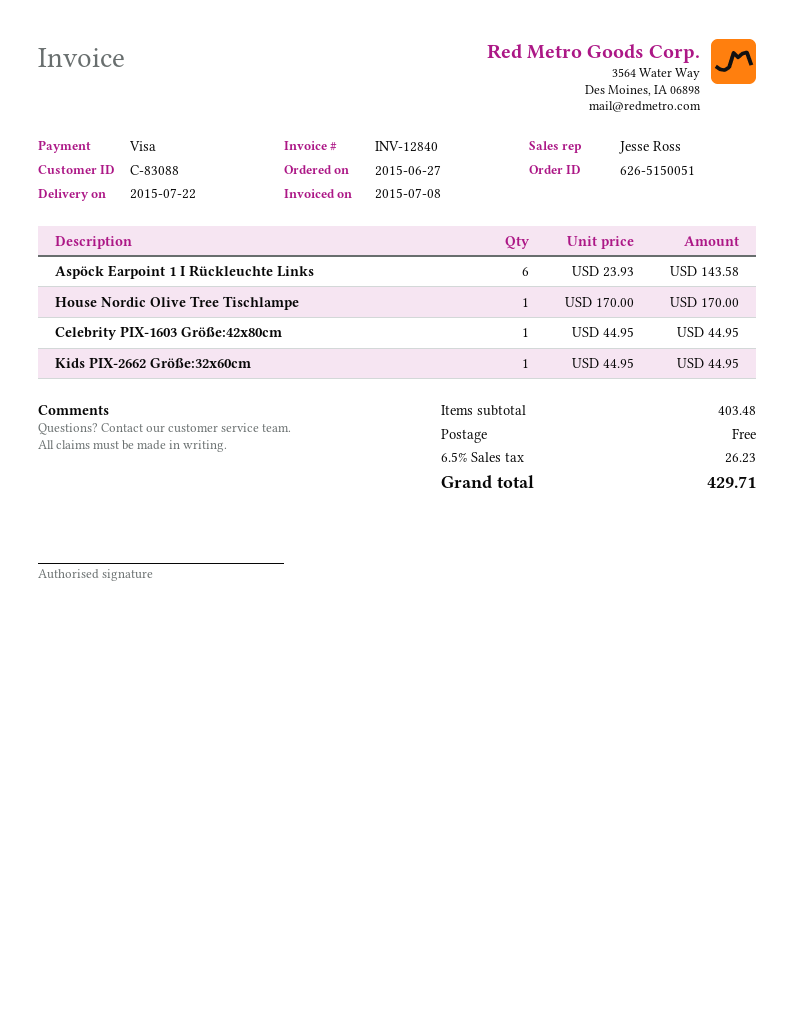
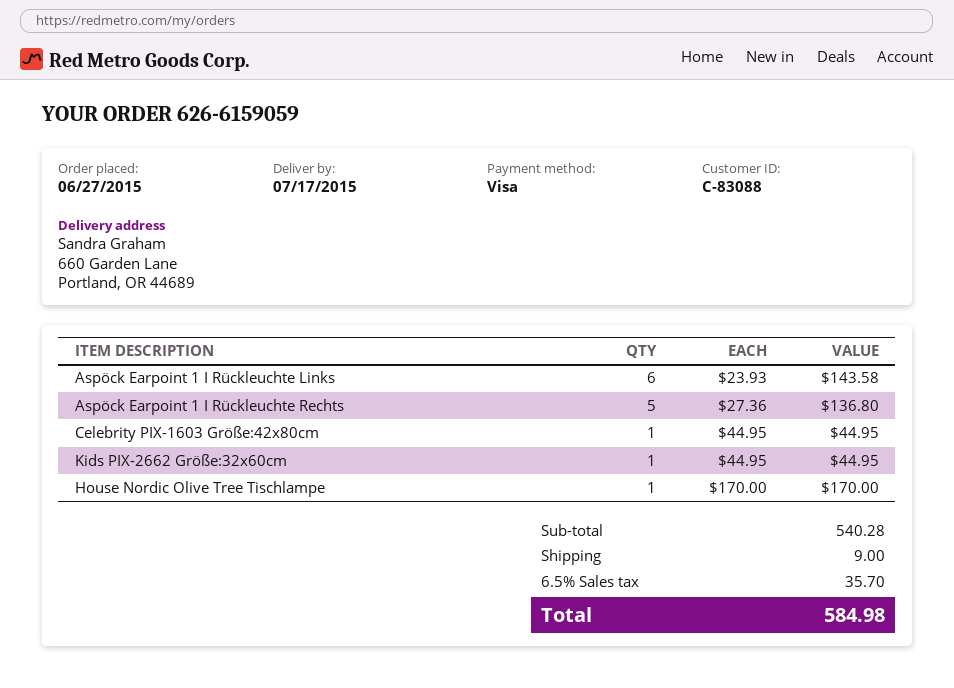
order number: 626-5150051 -> 626-6159059
delivery date: 2015-07-22 -> 2015-07-17
Aspöck Earpoint 1 I Rückleuchte Rechts: none -> 5 x 27.36 = 136.80
subtotal: 403.48 -> 540.28
shipping: 0.00 -> 9.00
tax: 6.5% = 26.23 -> 6.5% = 35.70
total: 429.71 -> 584.98

